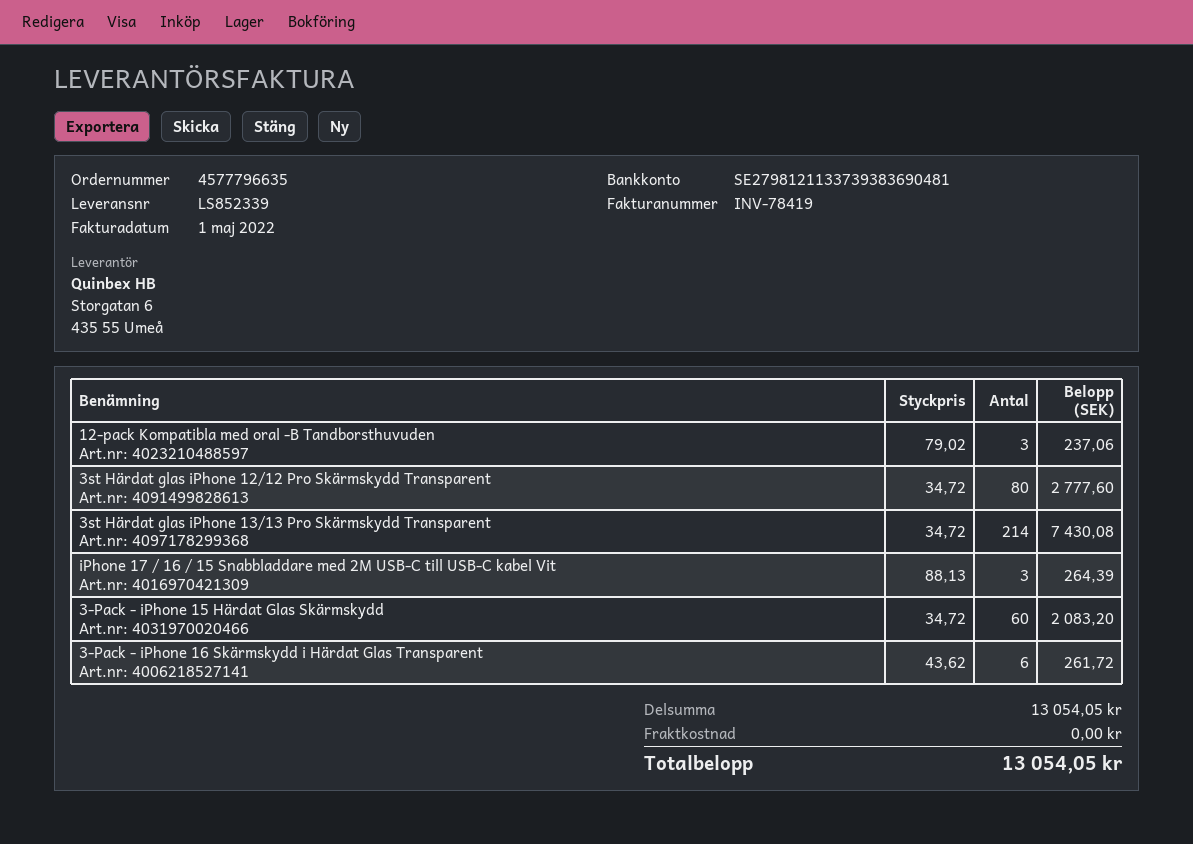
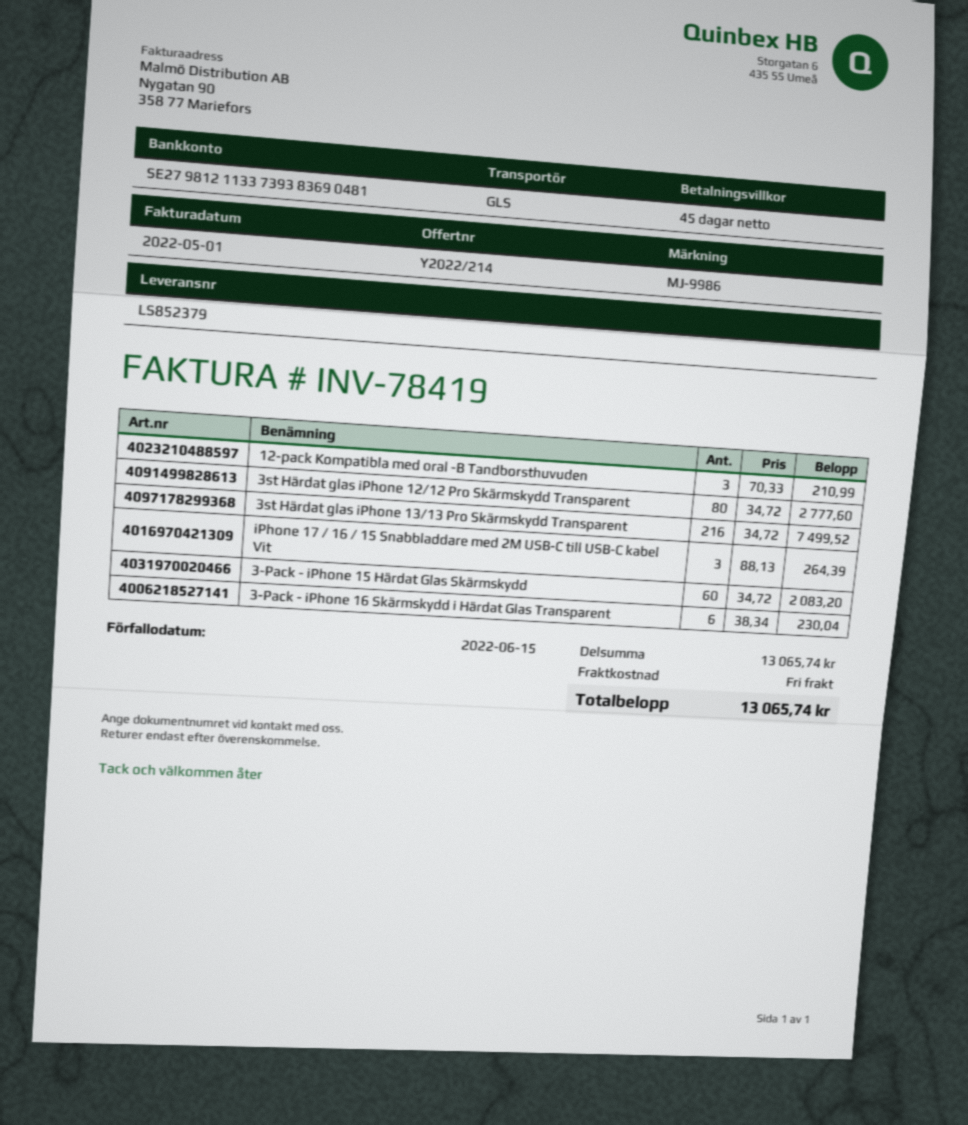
delivery note number: LS852339 -> LS852379
12-pack Kompatibla med oral -B Tandborsthuvuden: 3 x 79.02 = 237.06 -> 3 x 70.33 = 210.99
3st Härdat glas iPhone 13/13 Pro Skärmskydd Transparent: 214 x 34.72 = 7430.08 -> 216 x 34.72 = 7499.52
3-Pack - iPhone 16 Skärmskydd i Härdat Glas Transparent: 6 x 43.62 = 261.72 -> 6 x 38.34 = 230.04
subtotal: 13054.05 -> 13065.74
total: 13054.05 -> 13065.74

